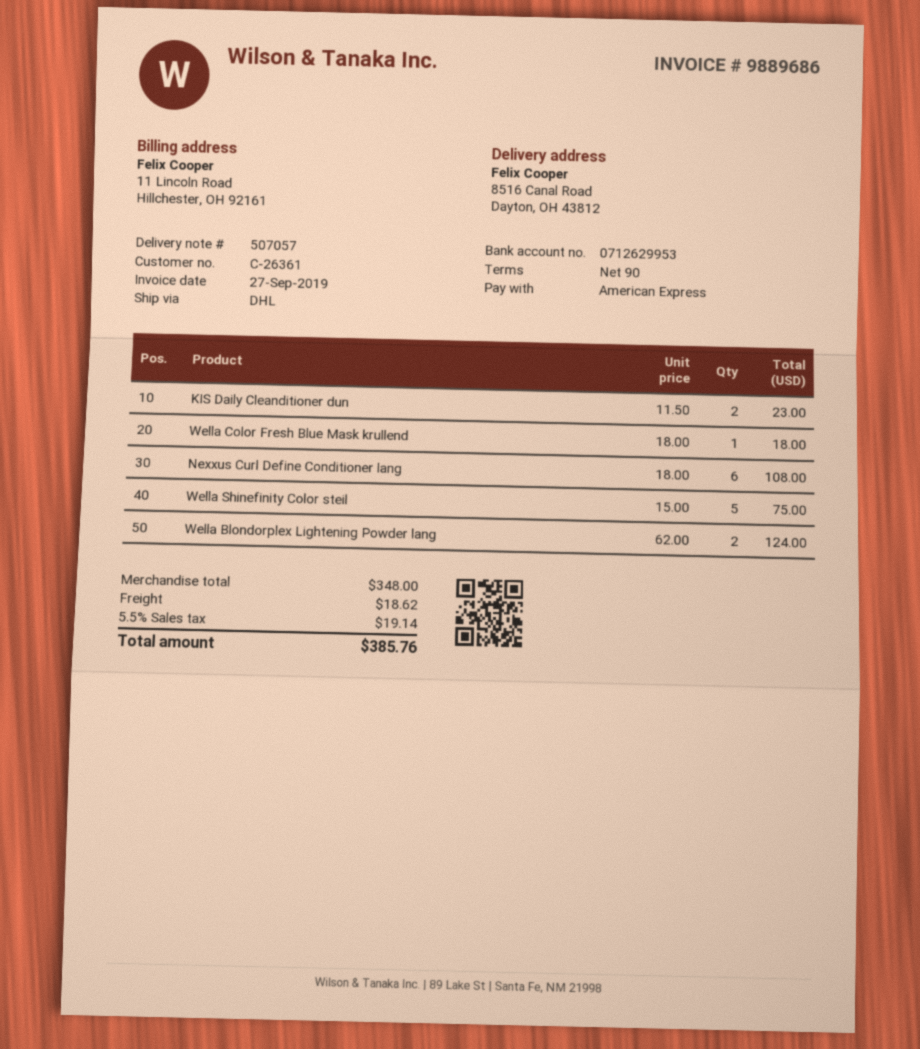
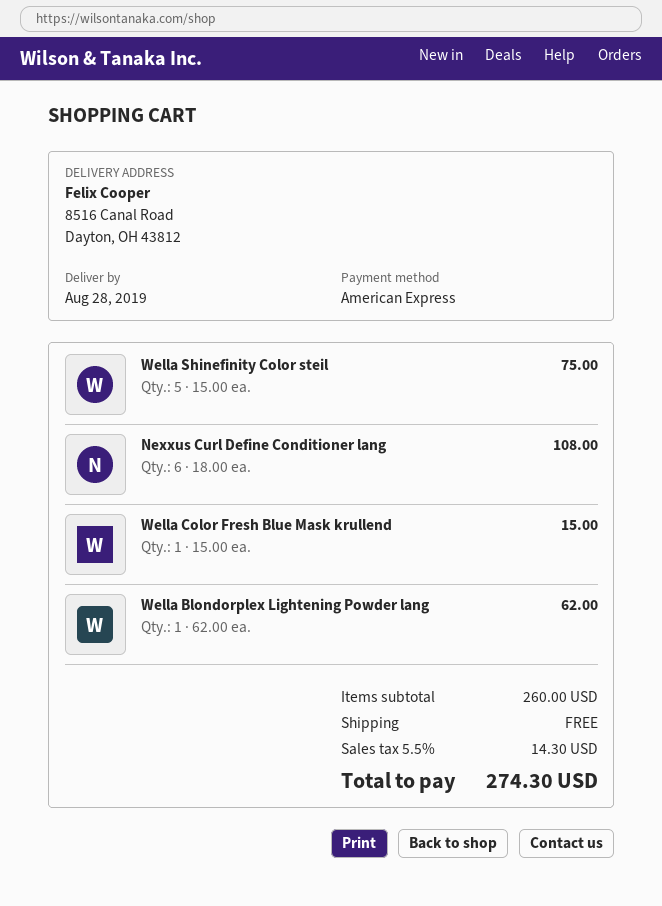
KIS Daily Cleanditioner dun: 2 x 11.50 = 23.00 -> none
Wella Color Fresh Blue Mask krullend: 1 x 18.00 = 18.00 -> 1 x 15.00 = 15.00
Wella Blondorplex Lightening Powder lang: 2 x 62.00 = 124.00 -> 1 x 62.00 = 62.00
subtotal: 348.00 -> 260.00
shipping: 18.62 -> 0.00
tax: 5.5% = 19.14 -> 5.5% = 14.30
total: 385.76 -> 274.30

